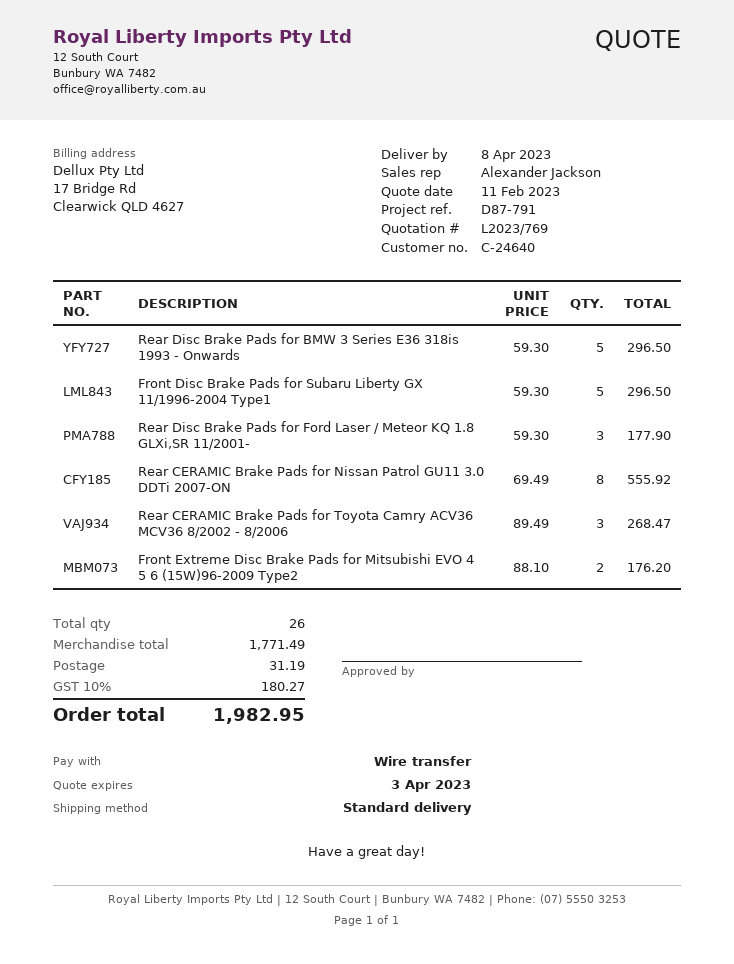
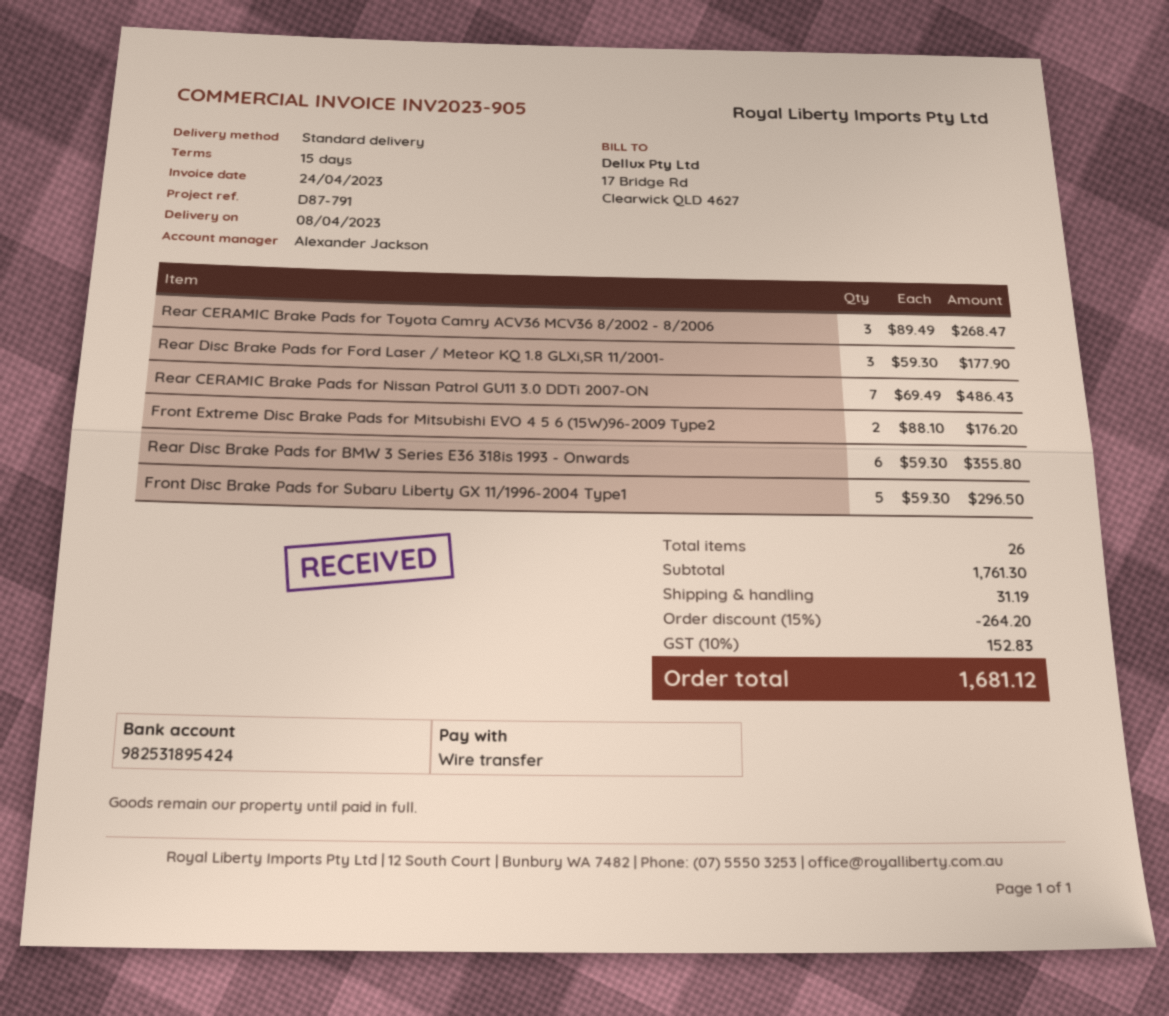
Rear Disc Brake Pads for BMW 3 Series E36 318is 1993 - Onwards: 5 x 59.30 = 296.50 -> 6 x 59.30 = 355.80
Rear CERAMIC Brake Pads for Nissan Patrol GU11 3.0 DDTi 2007-ON: 8 x 69.49 = 555.92 -> 7 x 69.49 = 486.43
subtotal: 1771.49 -> 1761.30
discount: none -> 15% = 264.20
tax: 10% = 180.27 -> 10% = 152.83
total: 1982.95 -> 1681.12

